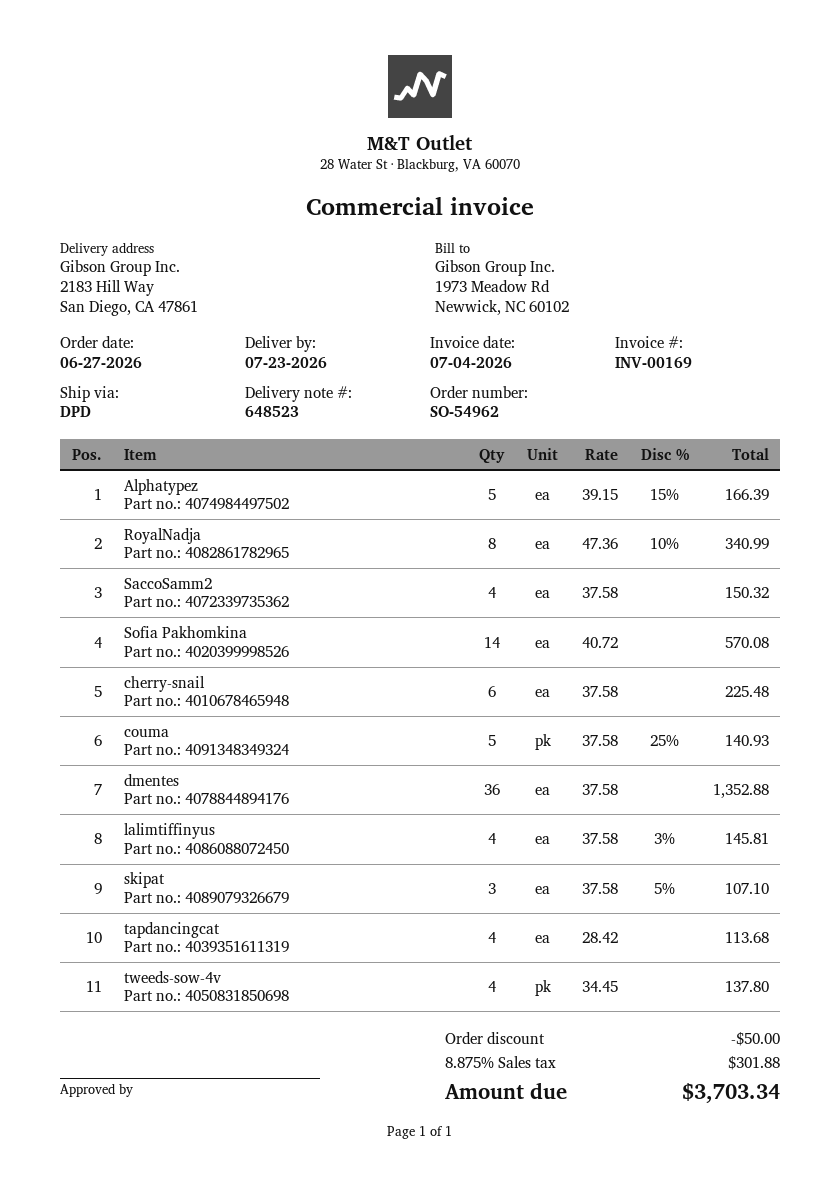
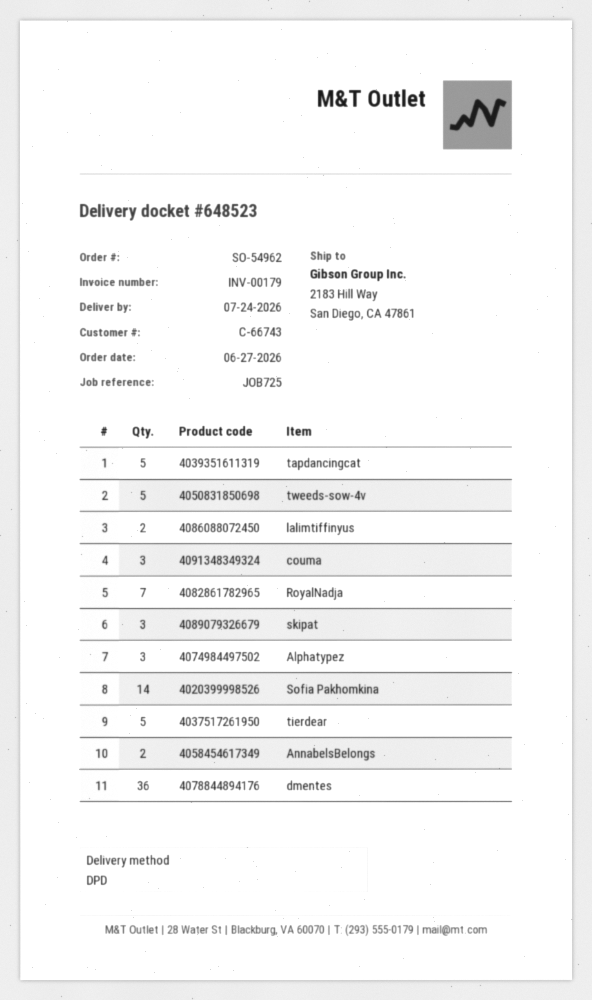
delivery date: 2026-07-23 -> 2026-07-24
invoice number: INV-00169 -> INV-00179
Alphatypez: 5 -> 3
RoyalNadja: 8 -> 7
SaccoSamm2: 4 -> none
cherry-snail: 6 -> none
couma: 5 -> 3
lalimtiffinyus: 4 -> 2
tapdancingcat: 4 -> 5
tweeds-sow-4v: 4 -> 5
tierdear: none -> 5
AnnabelsBelongs: none -> 2

